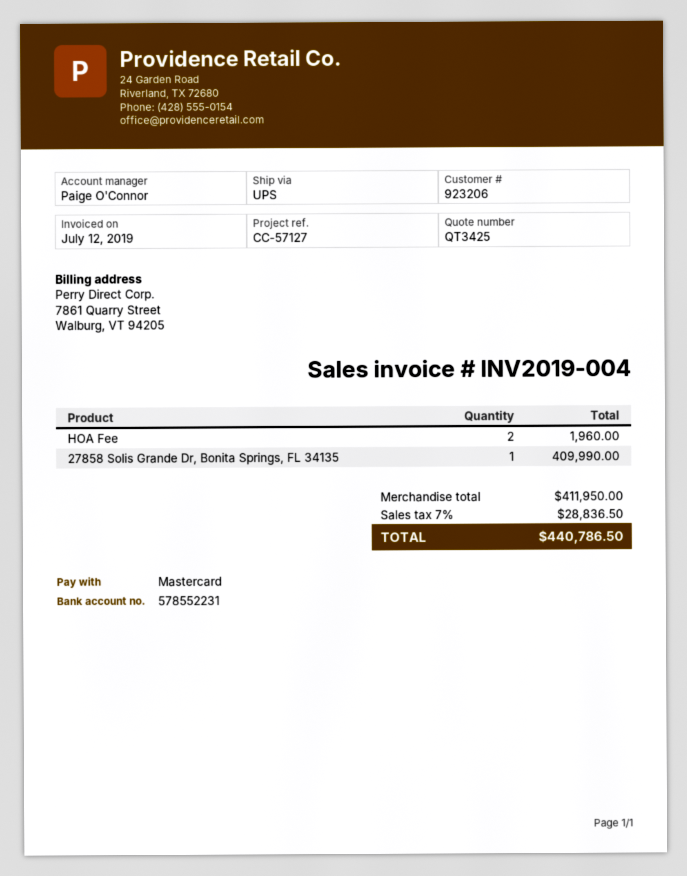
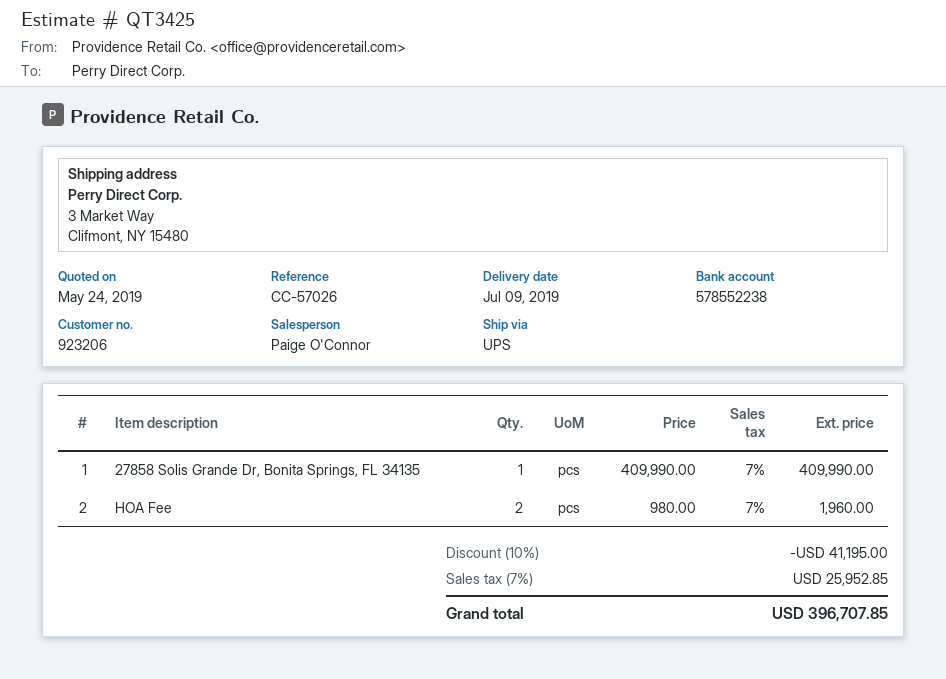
reference: CC-57127 -> CC-57026
bank account: 578552231 -> 578552238
discount: none -> 10% = 41195.00
tax: 7% = 28836.50 -> 7% = 25952.85
total: 440786.50 -> 396707.85

